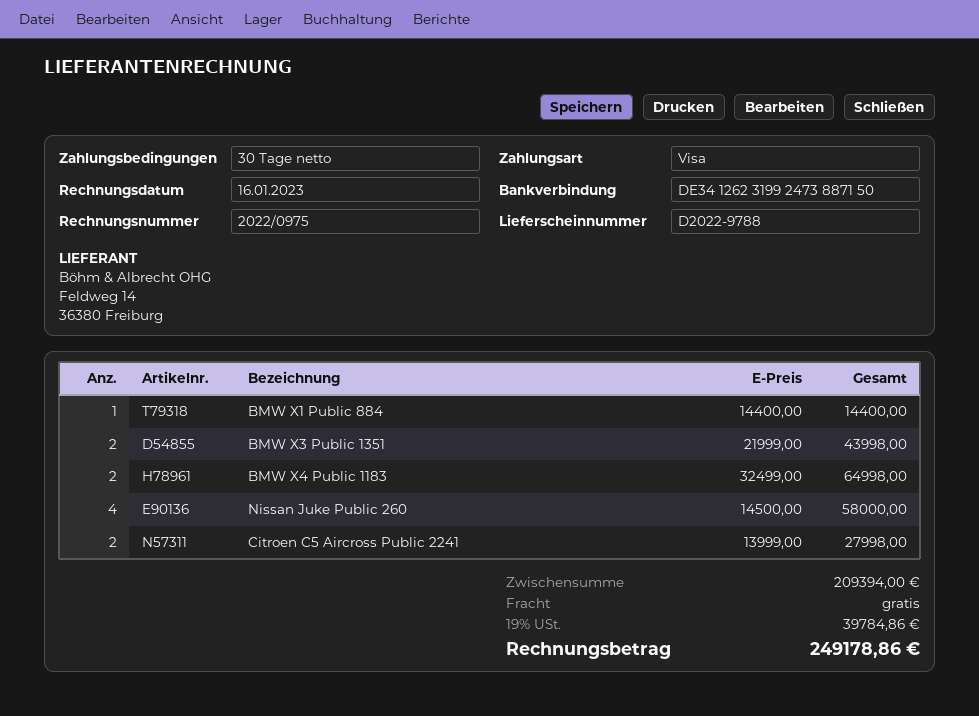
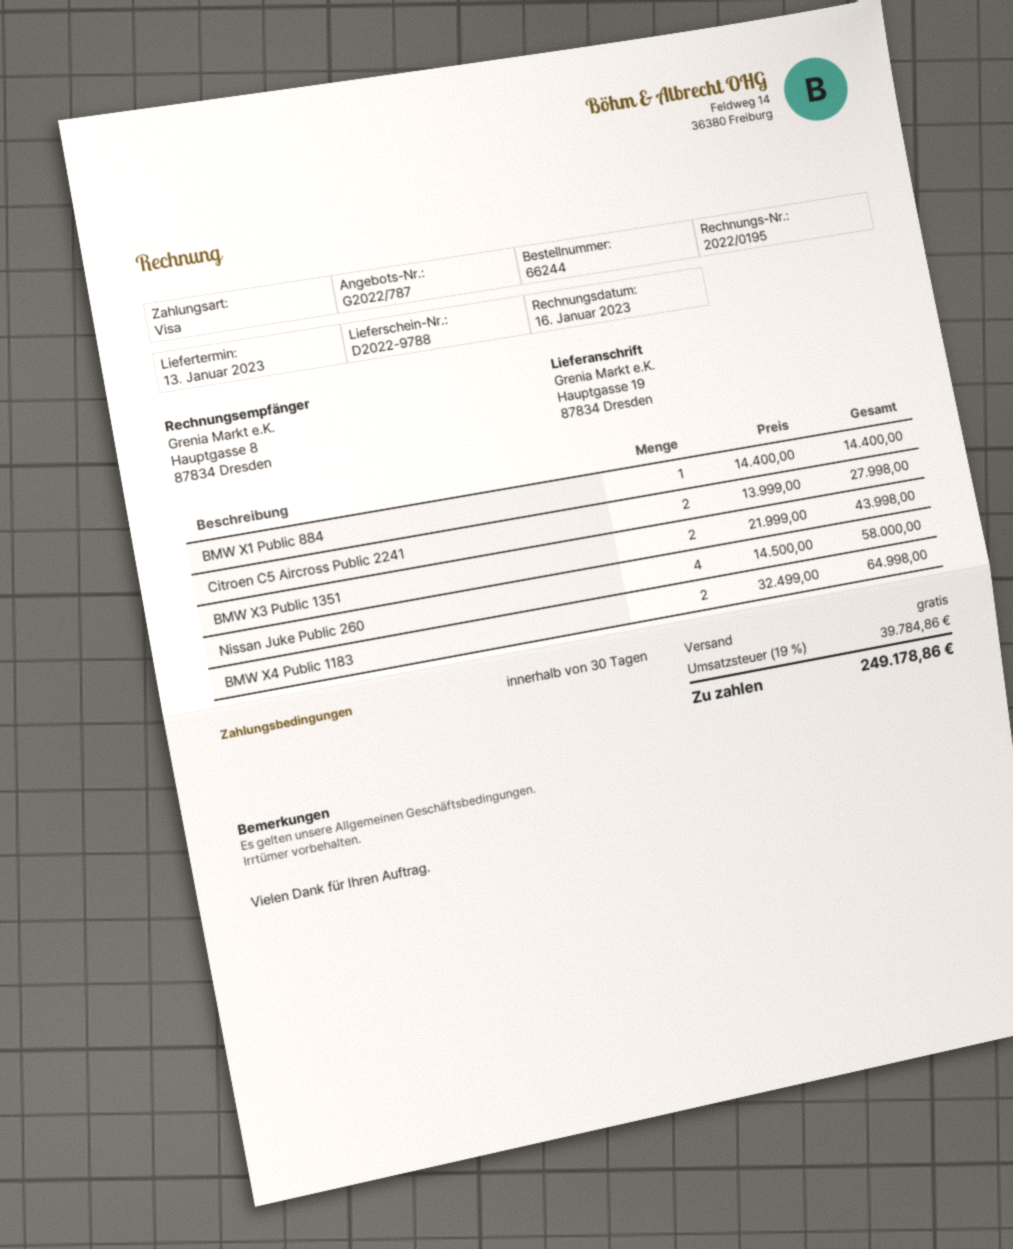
invoice number: 2022/0975 -> 2022/0195

